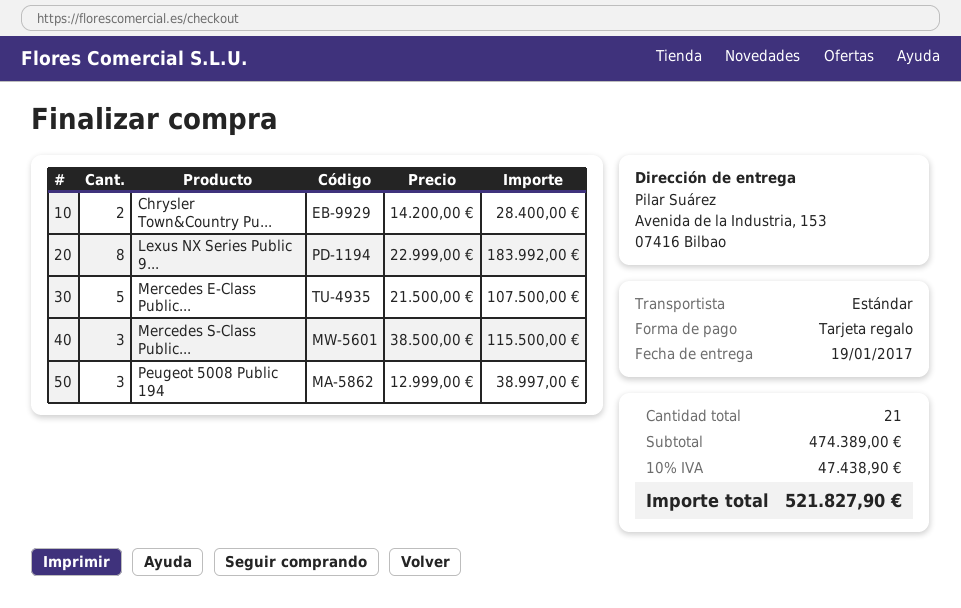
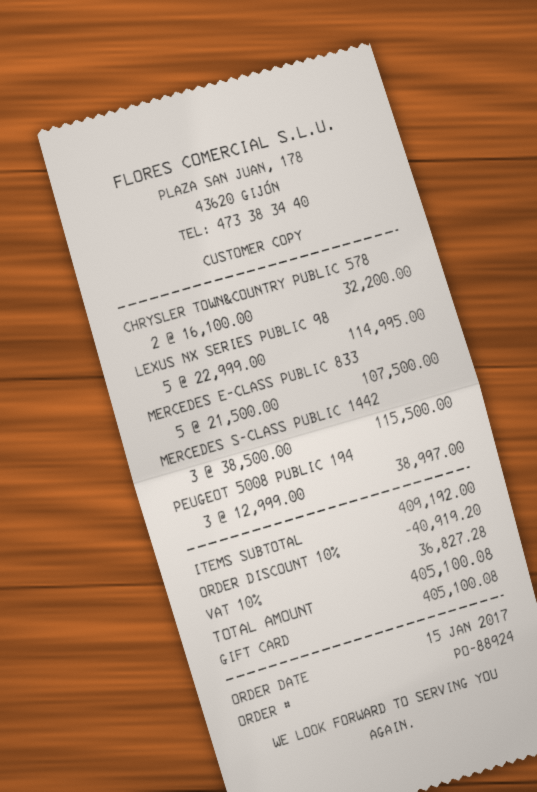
Chrysler Town&Country Pu...: 2 x 14200.00 = 28400.00 -> 2 x 16100.00 = 32200.00
Lexus NX Series Public 9...: 8 x 22999.00 = 183992.00 -> 5 x 22999.00 = 114995.00
subtotal: 474389.00 -> 409192.00
discount: none -> 10% = 40919.20
tax: 10% = 47438.90 -> 10% = 36827.28
total: 521827.90 -> 405100.08

